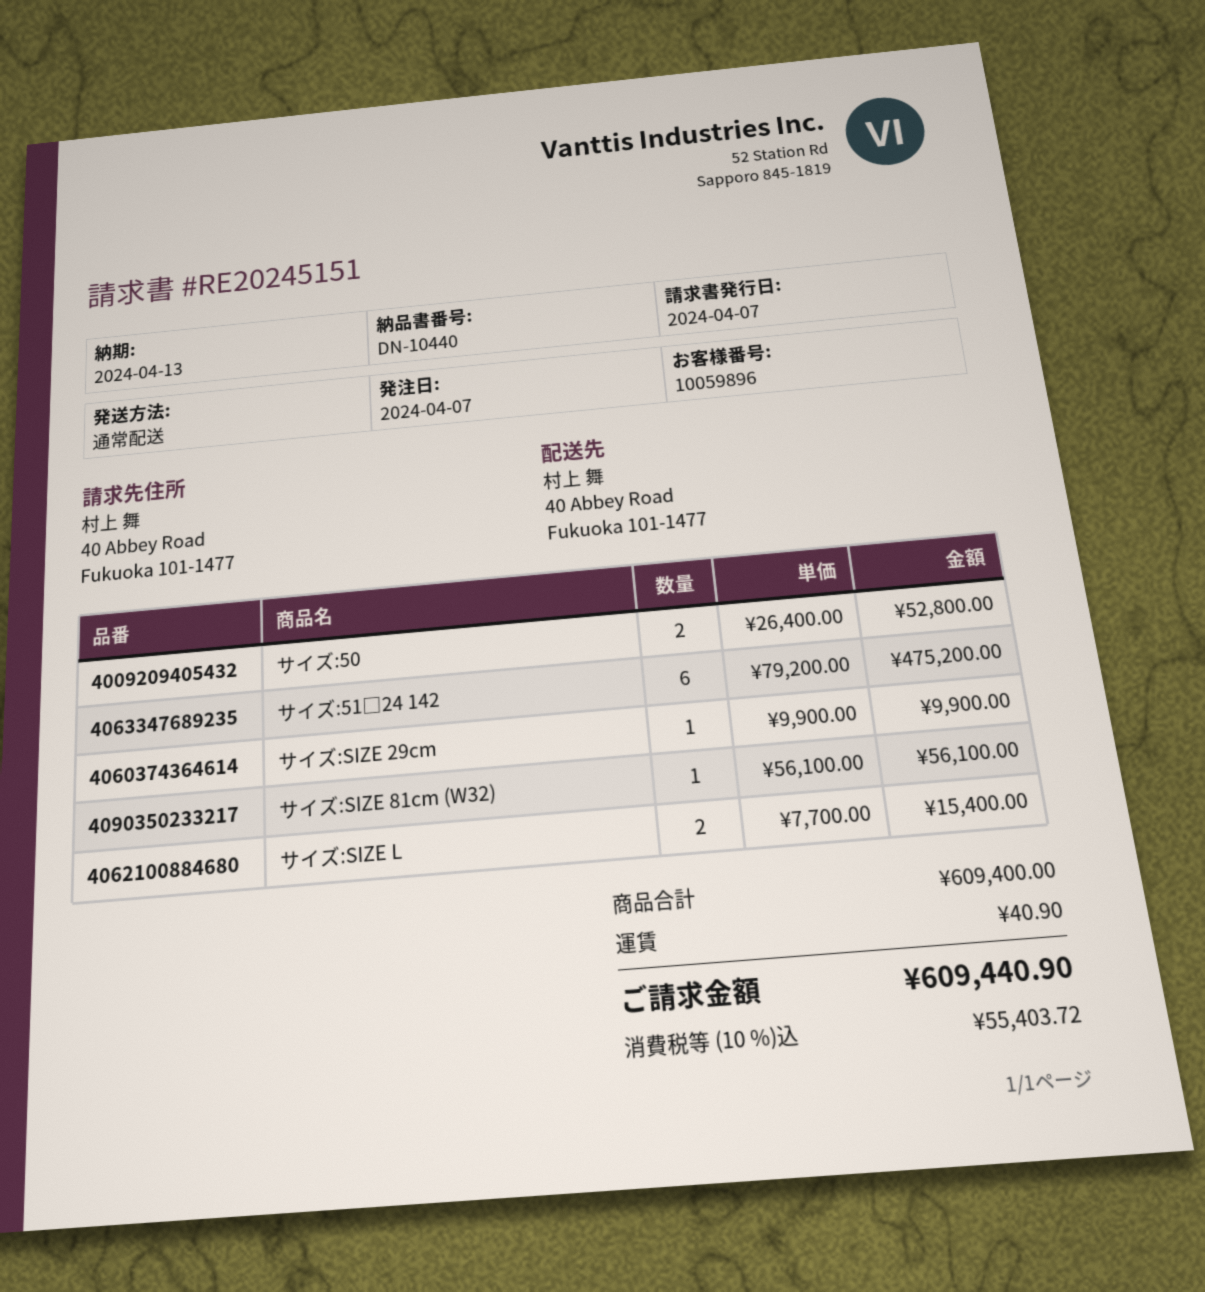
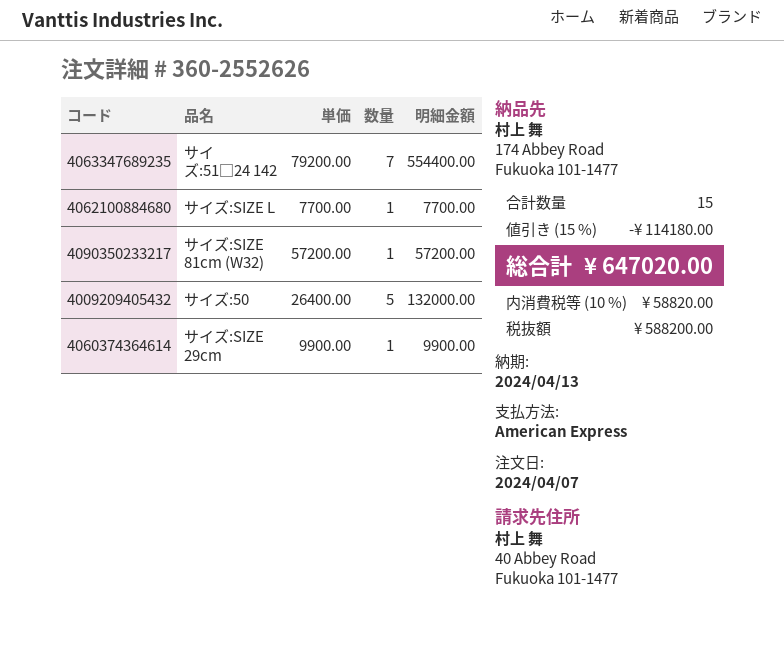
ship to: 40 Abbey Road, Fukuoka 101-1477 -> 174 Abbey Road, Fukuoka 101-1477
サイズ:50: 2 x 26400.00 = 52800.00 -> 5 x 26400.00 = 132000.00
サイズ:51□24 142: 6 x 79200.00 = 475200.00 -> 7 x 79200.00 = 554400.00
サイズ:SIZE 81cm (W32): 1 x 56100.00 = 56100.00 -> 1 x 57200.00 = 57200.00
サイズ:SIZE L: 2 x 7700.00 = 15400.00 -> 1 x 7700.00 = 7700.00
discount: none -> 15% = 114180.00
shipping: 40.90 -> none
tax: 10% = 55403.72 -> 10% = 58820.00
total: 609440.90 -> 647020.00

